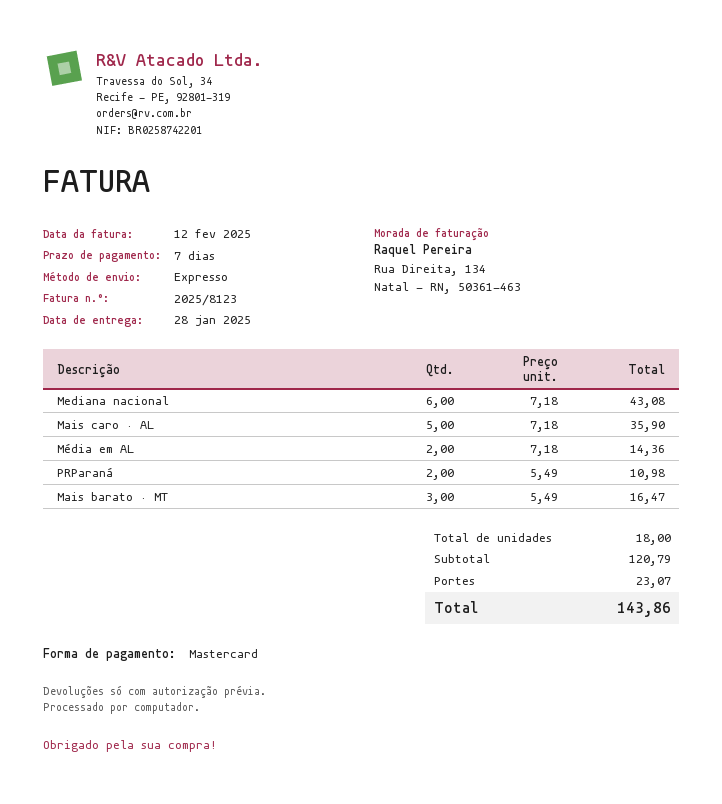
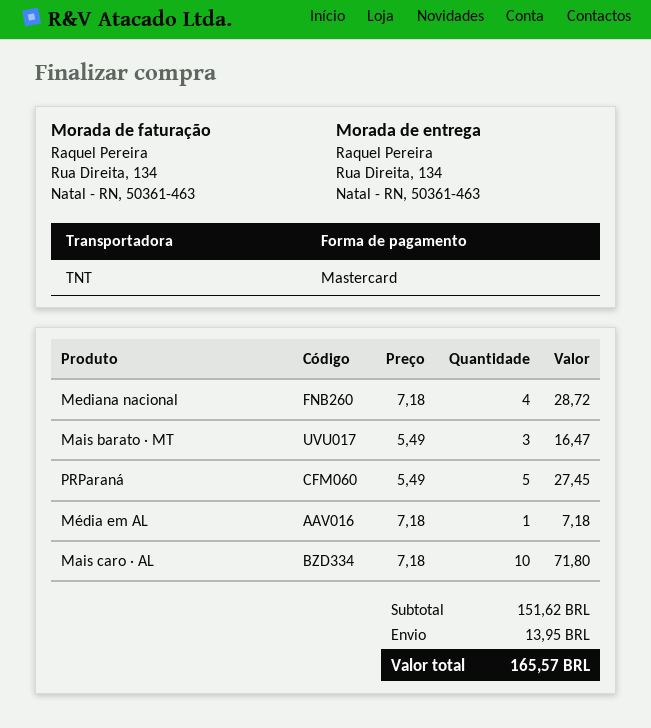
shipping method: express -> TNT
Mediana nacional: 6 x 7.18 = 43.08 -> 4 x 7.18 = 28.72
Mais caro · AL: 5 x 7.18 = 35.90 -> 10 x 7.18 = 71.80
Média em AL: 2 x 7.18 = 14.36 -> 1 x 7.18 = 7.18
PRParaná: 2 x 5.49 = 10.98 -> 5 x 5.49 = 27.45
subtotal: 120.79 -> 151.62
shipping: 23.07 -> 13.95
total: 143.86 -> 165.57

